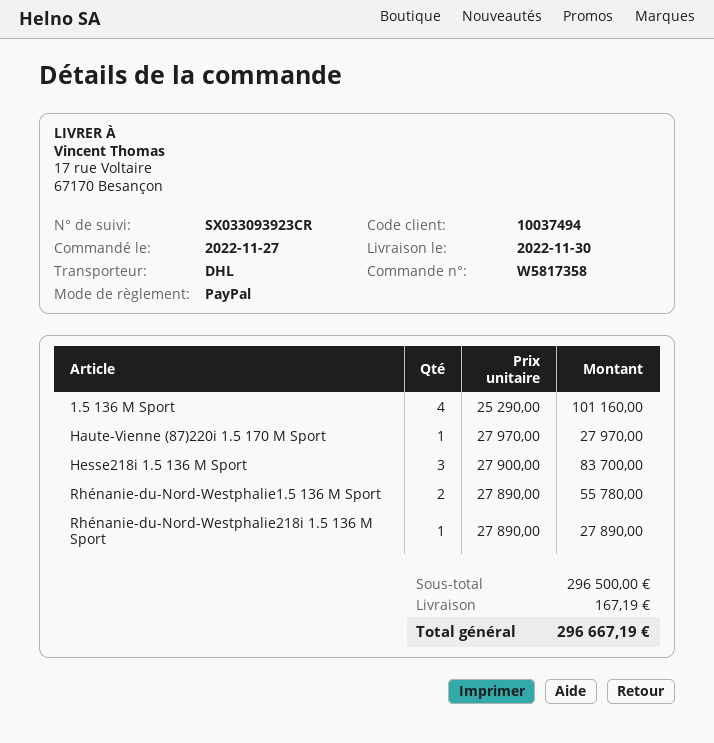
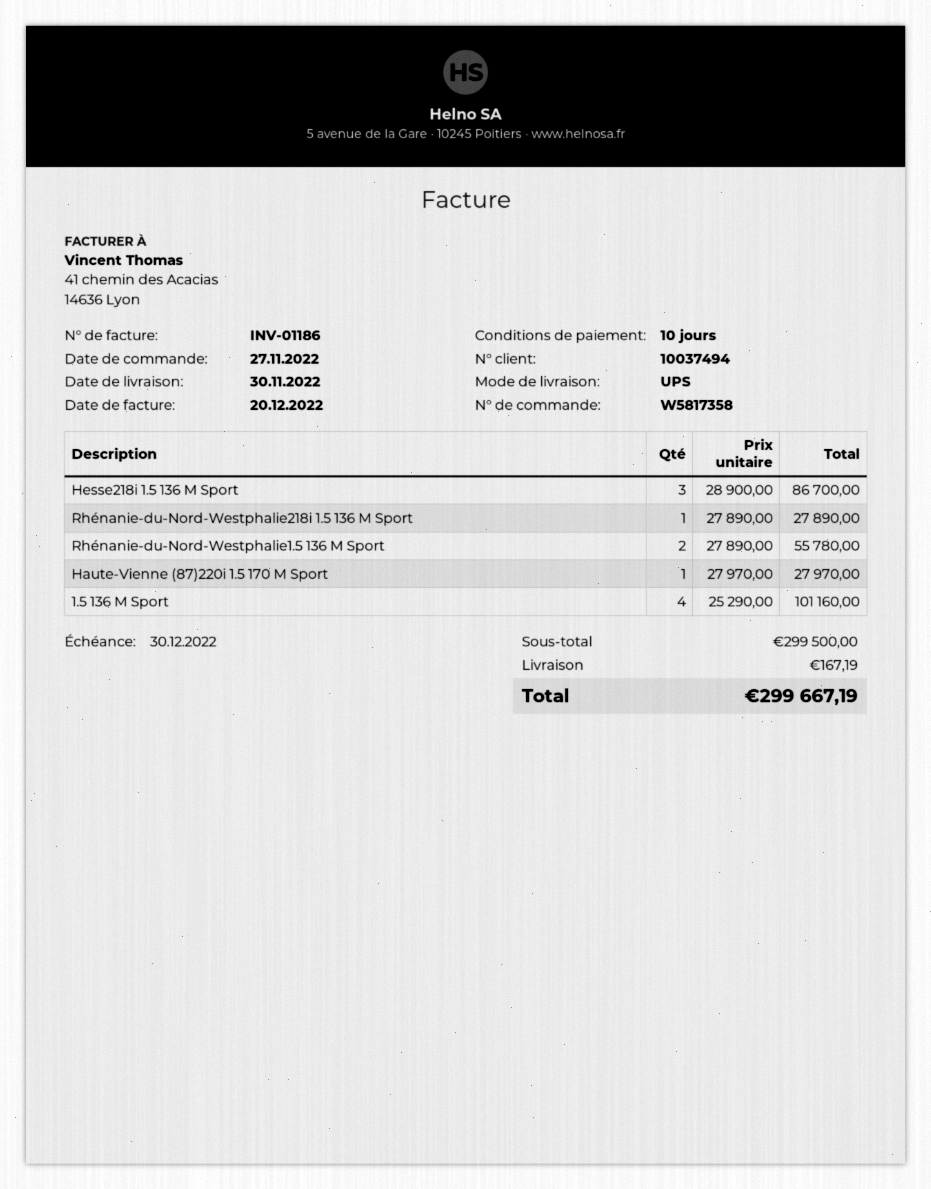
shipping method: DHL -> UPS
Hesse218i 1.5 136 M Sport: 3 x 27900.00 = 83700.00 -> 3 x 28900.00 = 86700.00
subtotal: 296500.00 -> 299500.00
total: 296667.19 -> 299667.19

